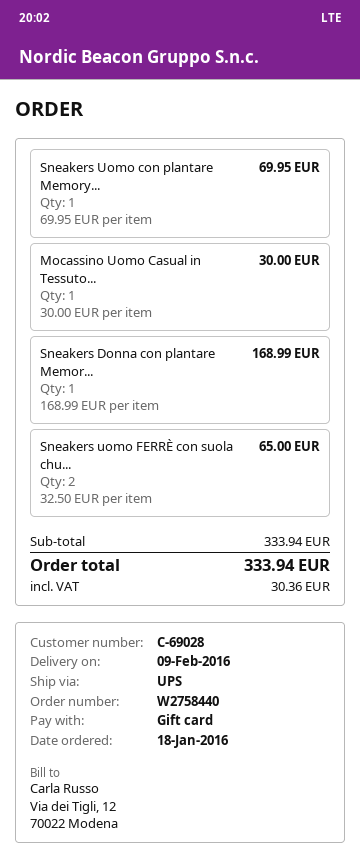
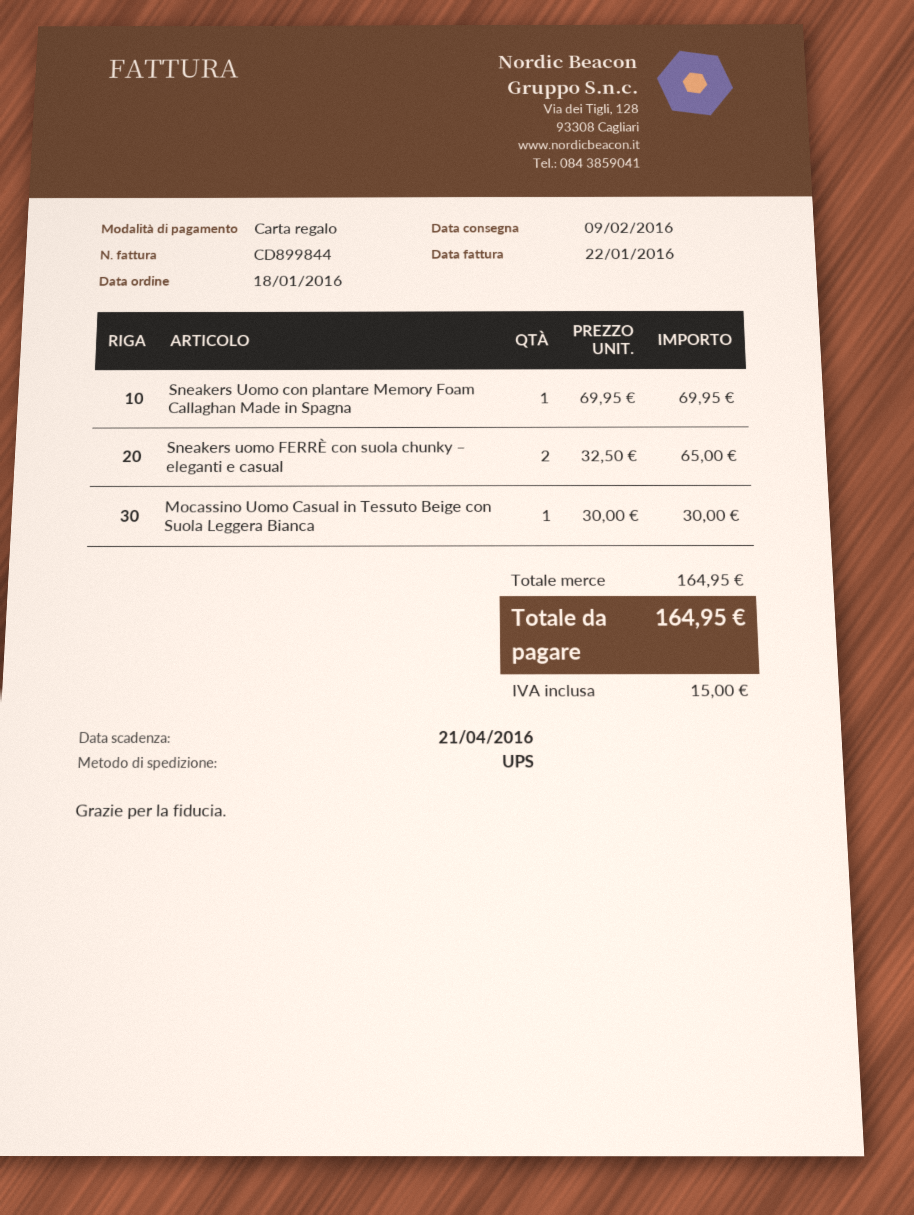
Sneakers Donna con plantare Memor...: 1 x 168.99 = 168.99 -> none
subtotal: 333.94 -> 164.95
tax: 30.36 -> 15.00
total: 333.94 -> 164.95

